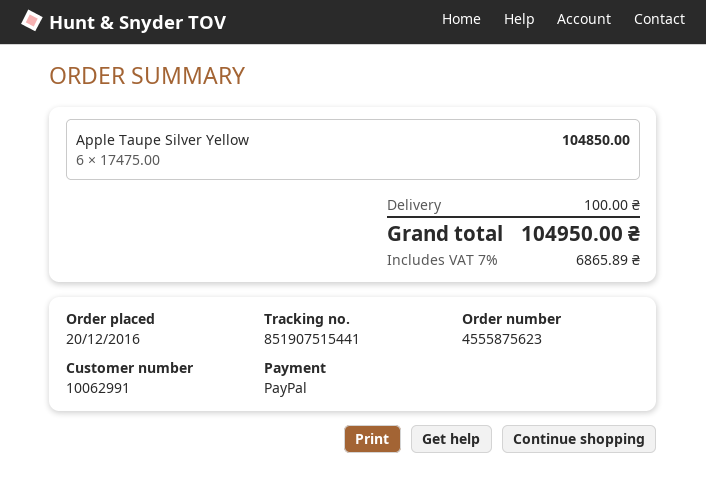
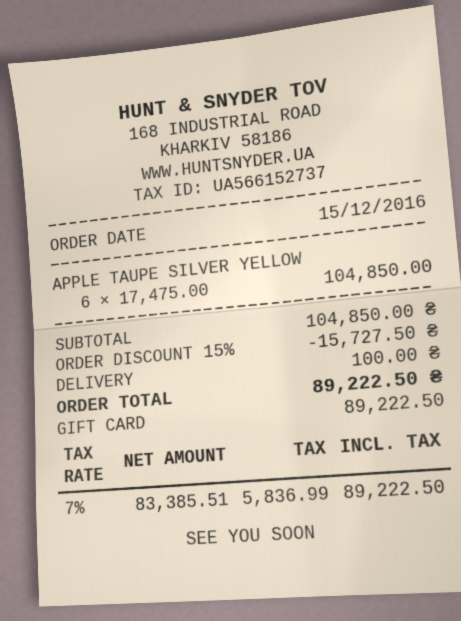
order date: 2016-12-20 -> 2016-12-15
payment method: PayPal -> gift card
discount: none -> 15% = 15727.50
tax: 7% = 6865.89 -> 7% = 5836.99
total: 104950.00 -> 89222.50

